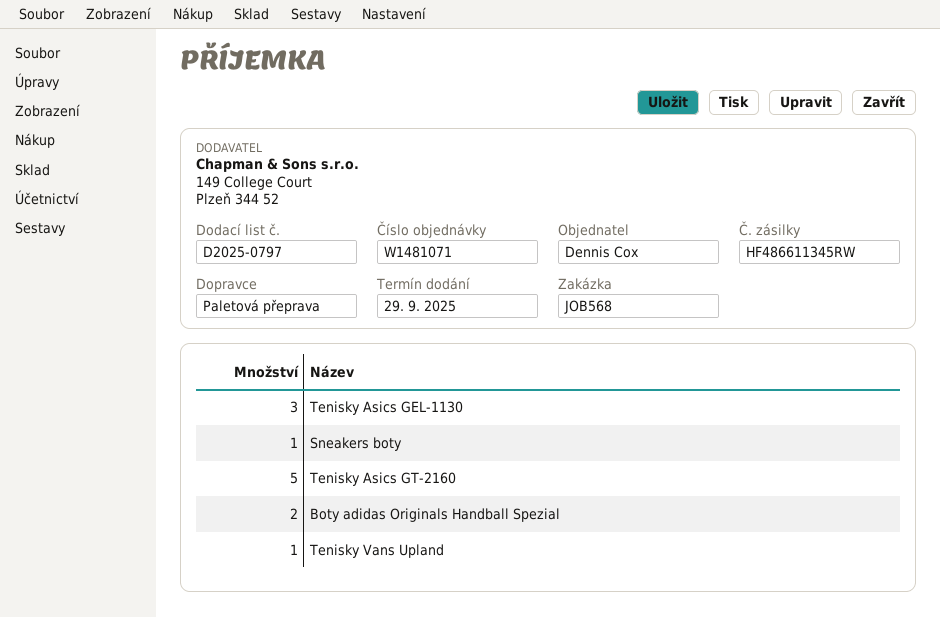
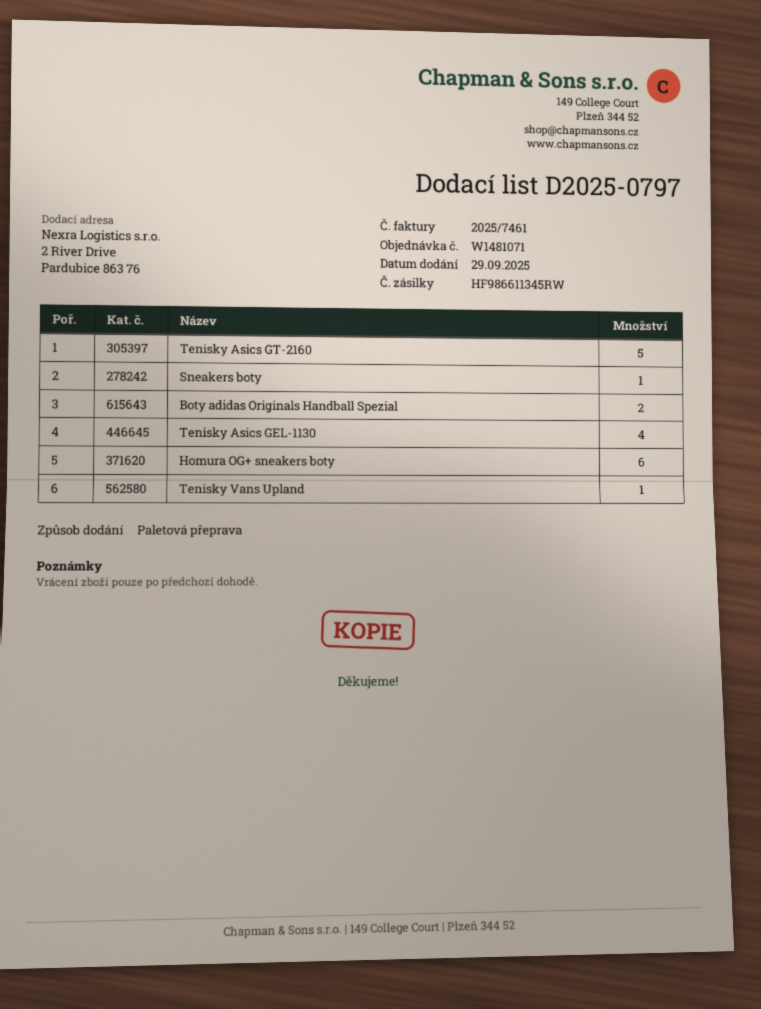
tracking number: HF486611345RW -> HF986611345RW
Tenisky Asics GEL-1130: 3 -> 4
Homura OG+ sneakers boty: none -> 6

